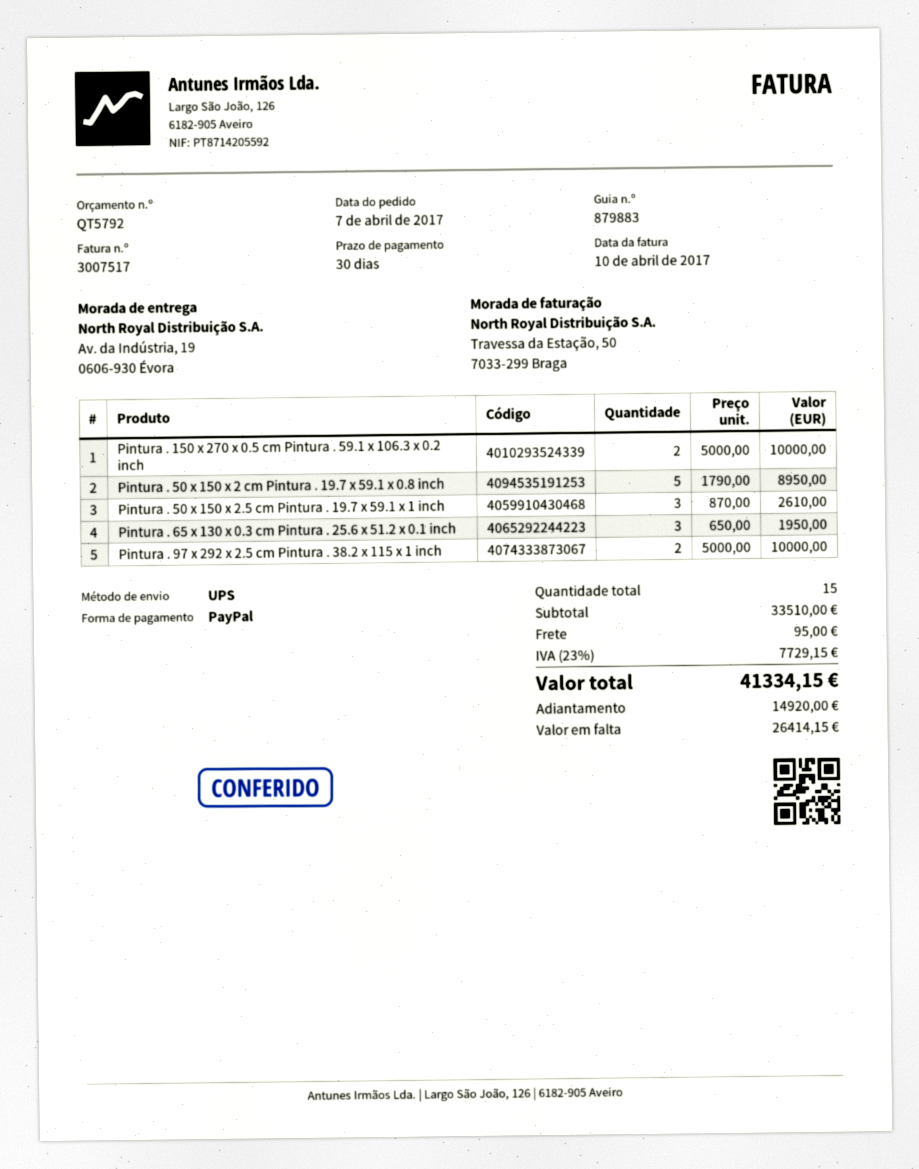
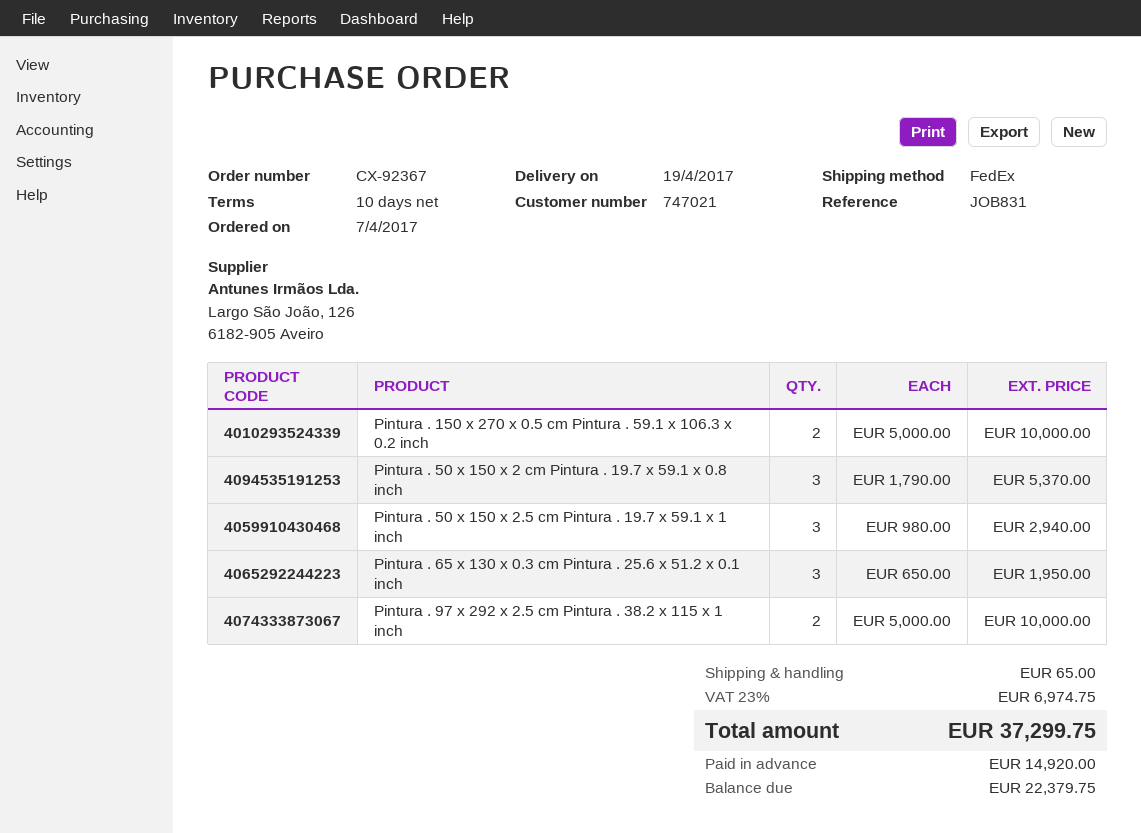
payment terms: 30 days -> 10 days
shipping method: UPS -> FedEx
Pintura . 50 x 150 x 2 cm Pintura . 19.7 x 59.1 x 0.8 inch: 5 x 1790.00 = 8950.00 -> 3 x 1790.00 = 5370.00
Pintura . 50 x 150 x 2.5 cm Pintura . 19.7 x 59.1 x 1 inch: 3 x 870.00 = 2610.00 -> 3 x 980.00 = 2940.00
shipping: 95.00 -> 65.00
tax: 23% = 7729.15 -> 23% = 6974.75
total: 41334.15 -> 37299.75
balance: 26414.15 -> 22379.75

